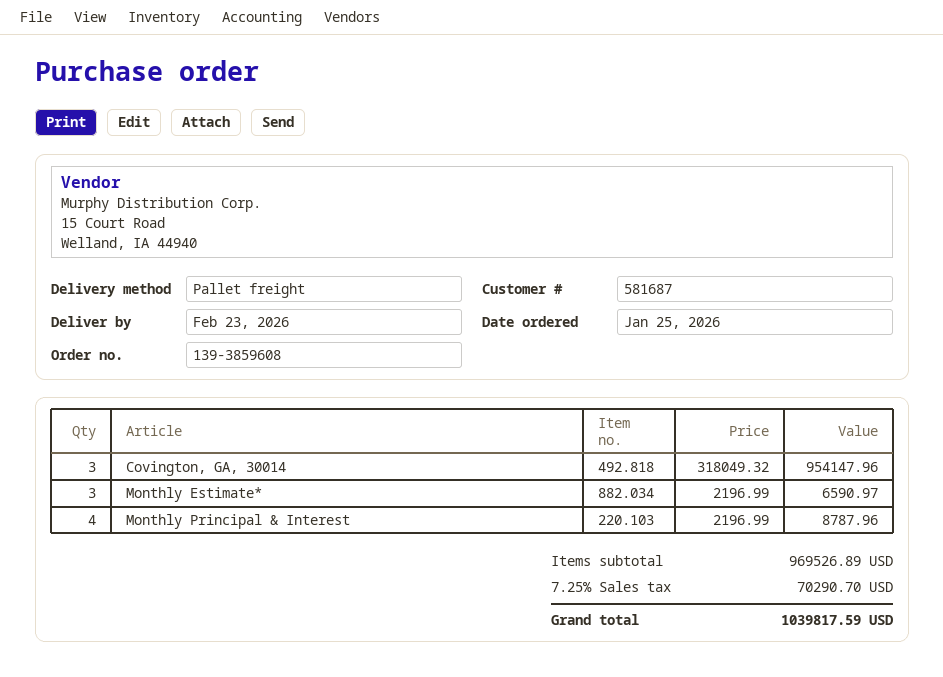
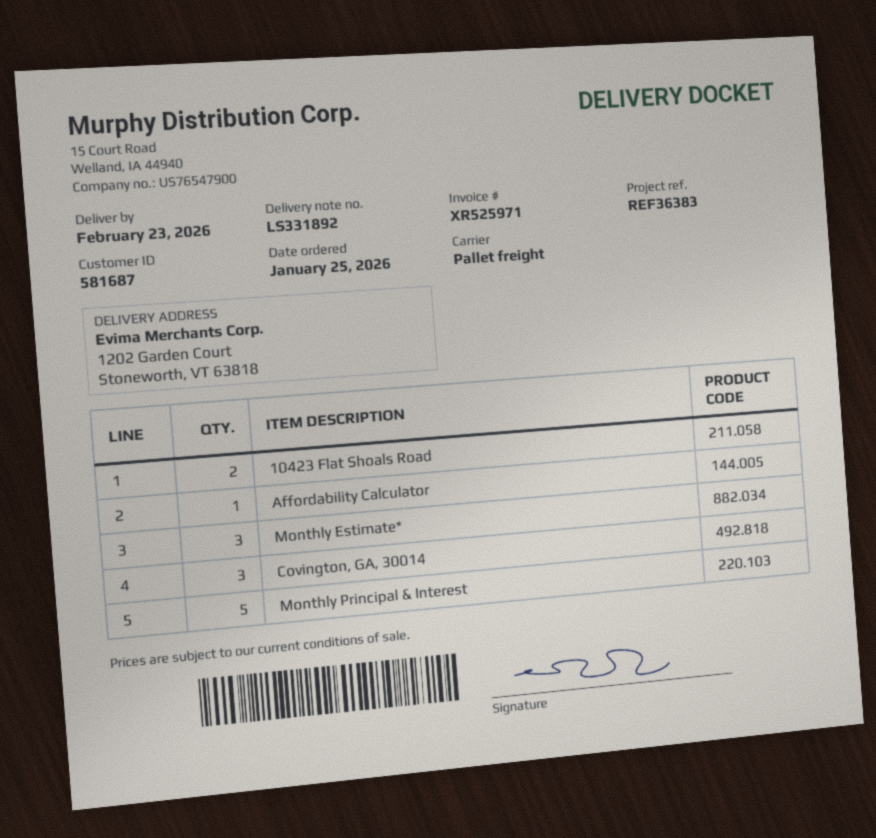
Monthly Principal & Interest: 4 -> 5
10423 Flat Shoals Road: none -> 2
Affordability Calculator: none -> 1

